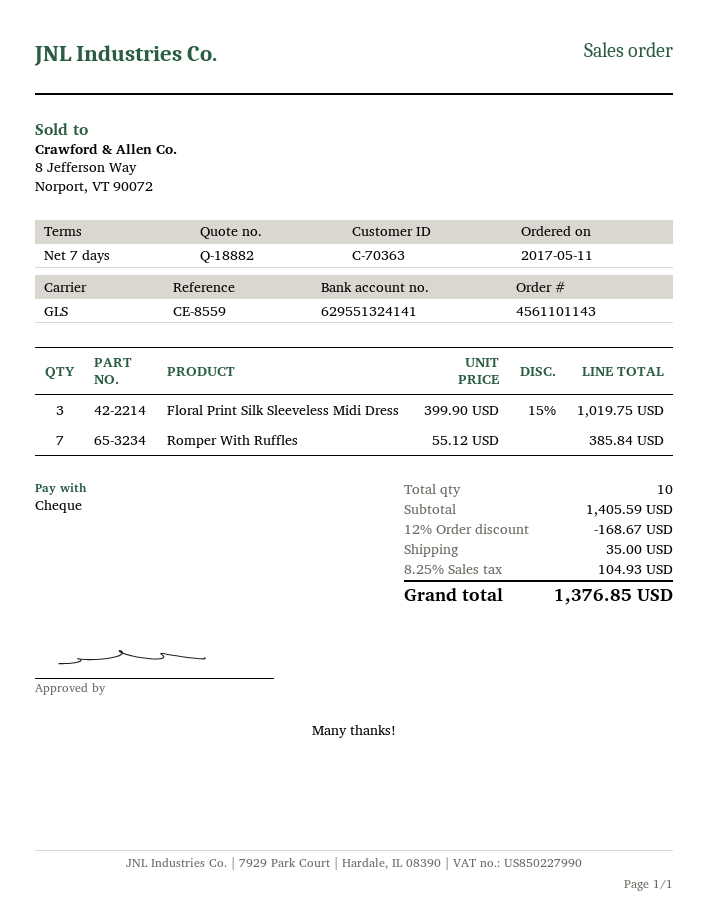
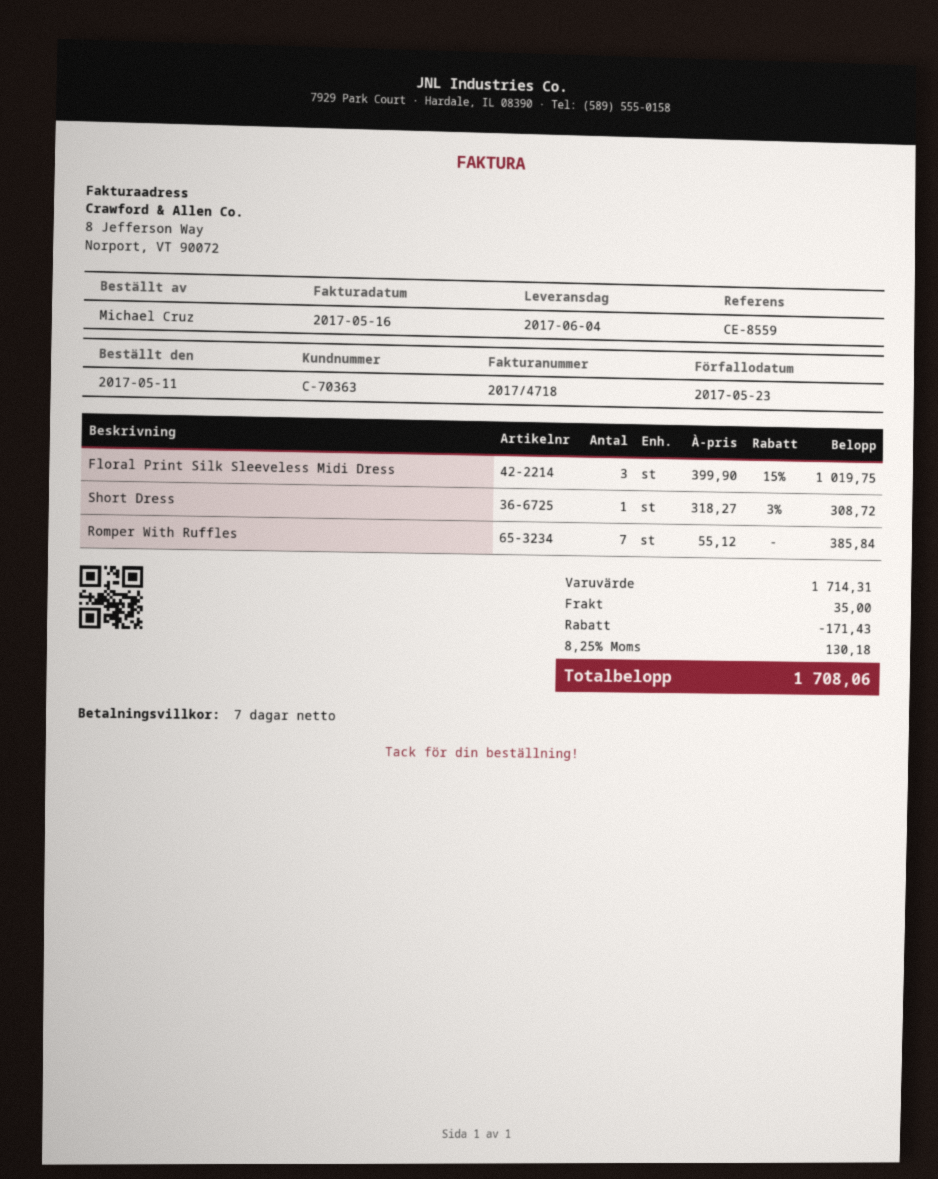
Short Dress: none -> 1 x 318.27 - 3% = 308.72
subtotal: 1405.59 -> 1714.31
discount: 168.67 -> 171.43
tax: 8.25% = 104.93 -> 8.25% = 130.18
total: 1376.85 -> 1708.06

